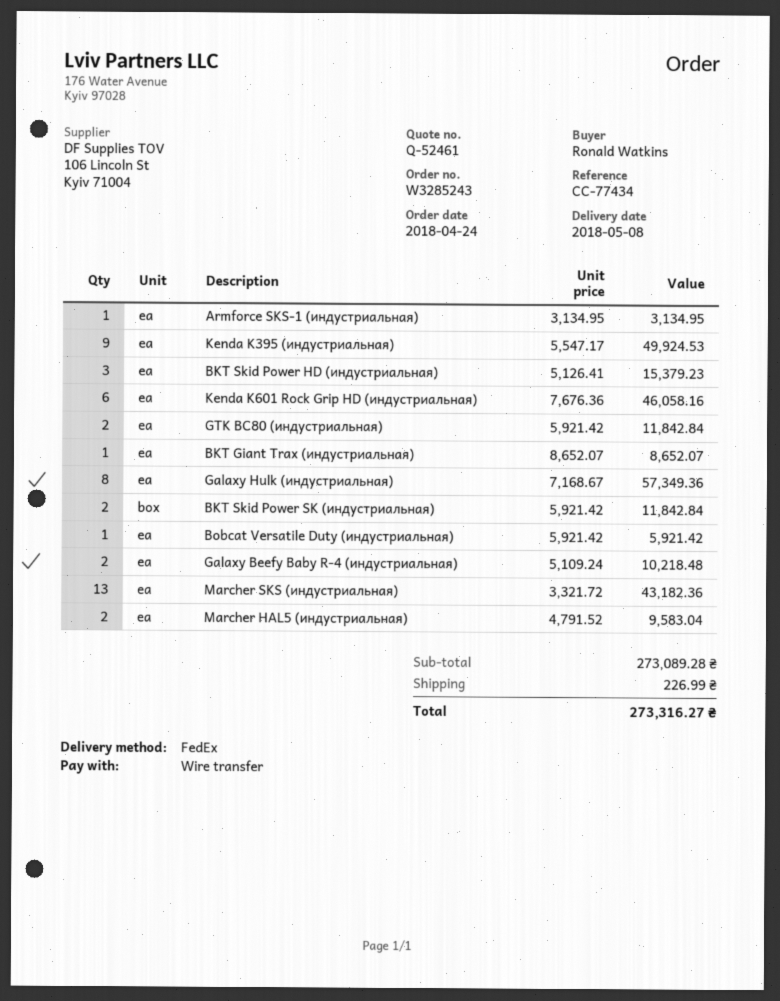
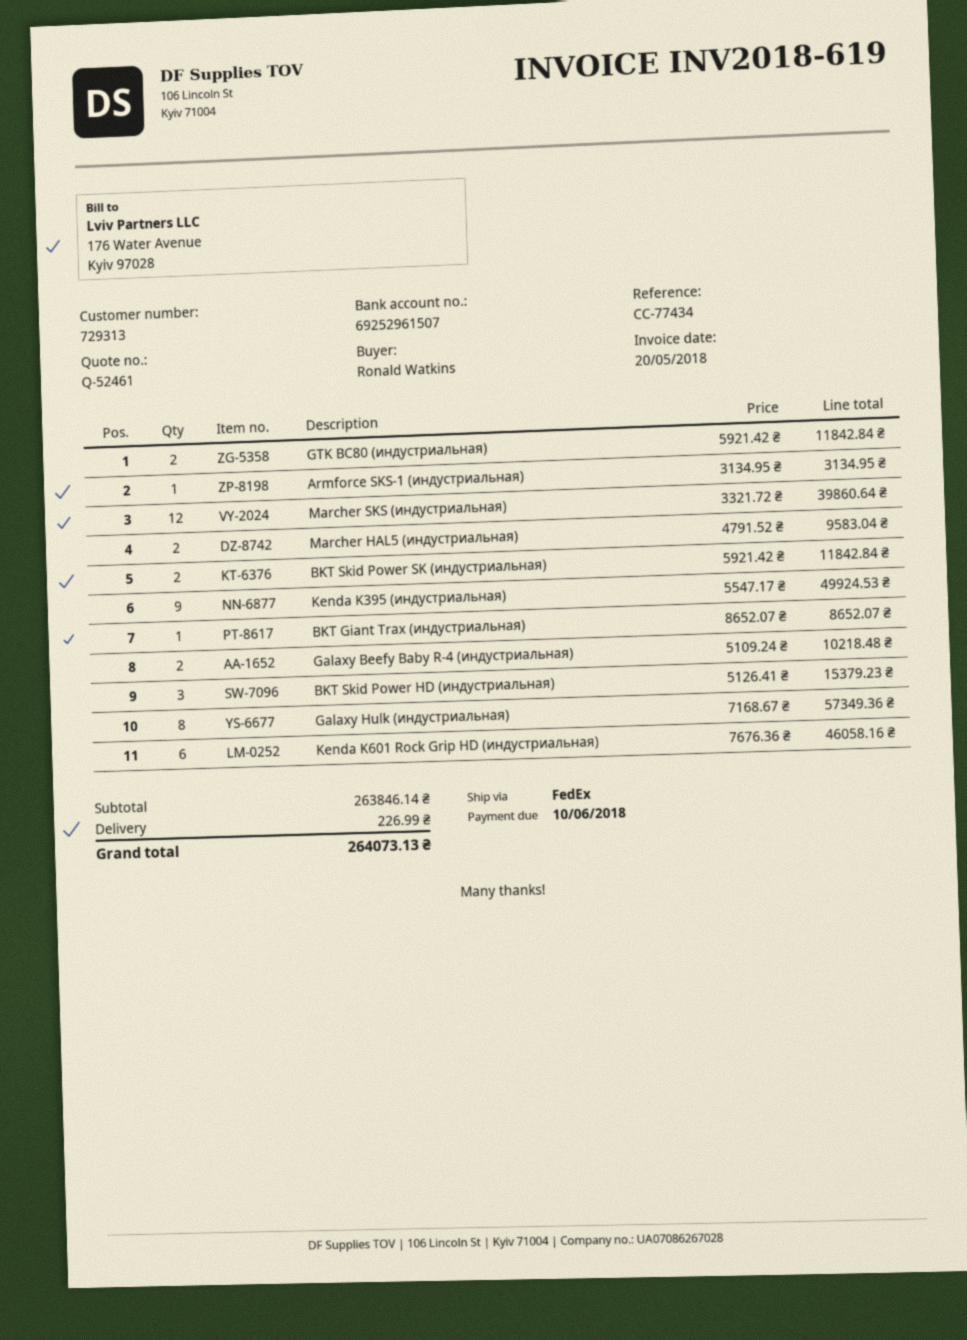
Bobcat Versatile Duty (индустриальная): 1 x 5921.42 = 5921.42 -> none
Marcher SKS (индустриальная): 13 x 3321.72 = 43182.36 -> 12 x 3321.72 = 39860.64
subtotal: 273089.28 -> 263846.14
total: 273316.27 -> 264073.13

